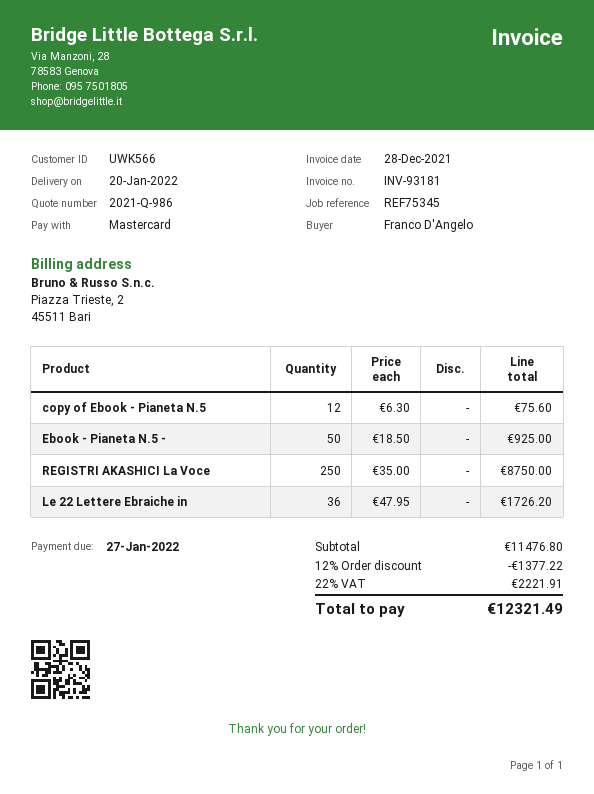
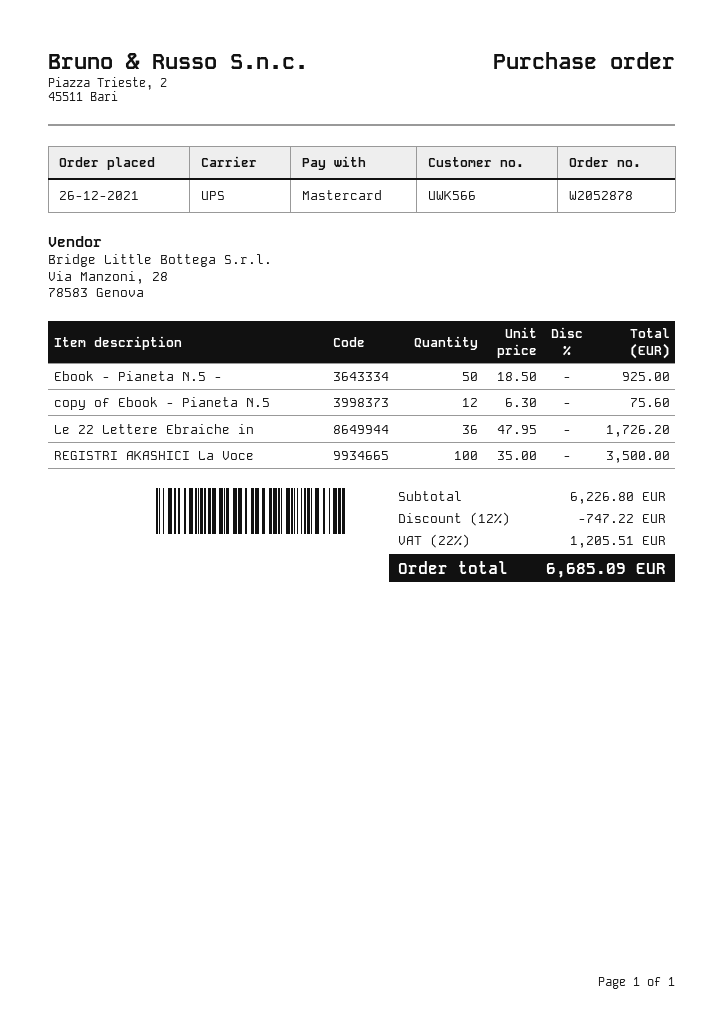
REGISTRI AKASHICI La Voce: 250 x 35.00 = 8750.00 -> 100 x 35.00 = 3500.00
subtotal: 11476.80 -> 6226.80
discount: 12% = 1377.22 -> 12% = 747.22
tax: 22% = 2221.91 -> 22% = 1205.51
total: 12321.49 -> 6685.09

